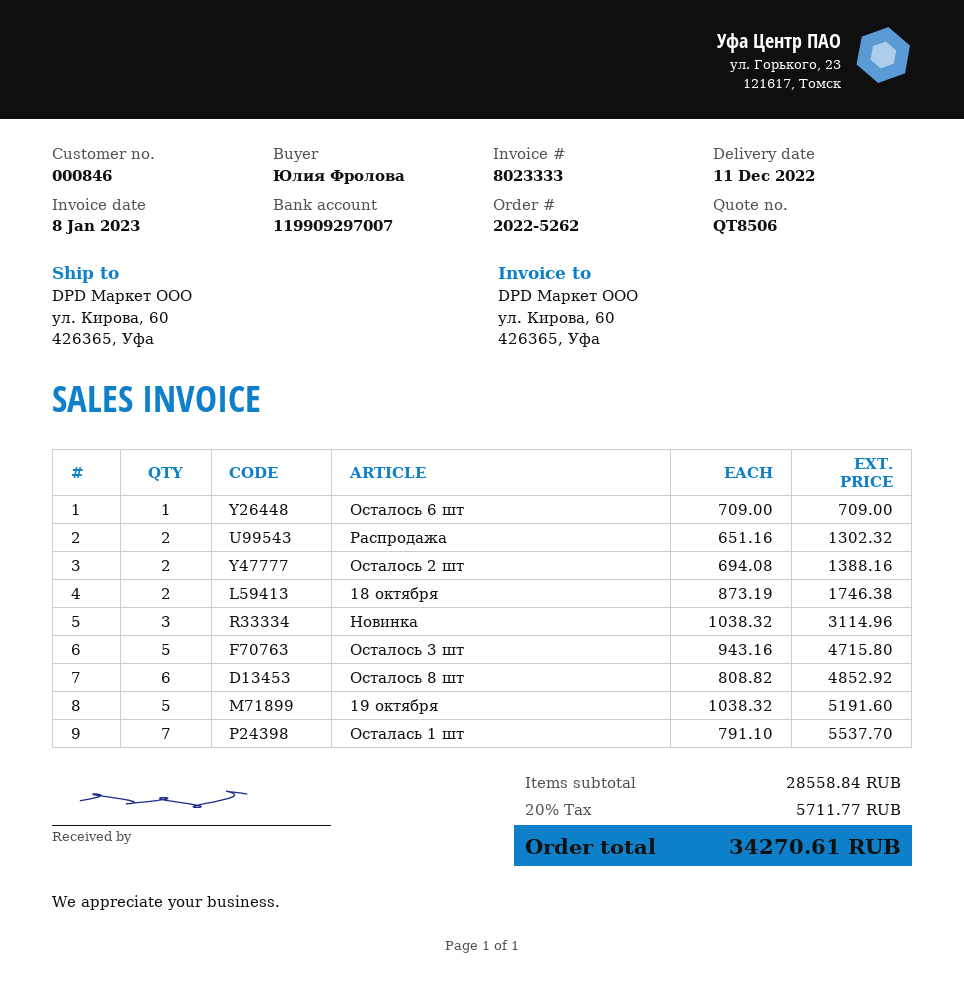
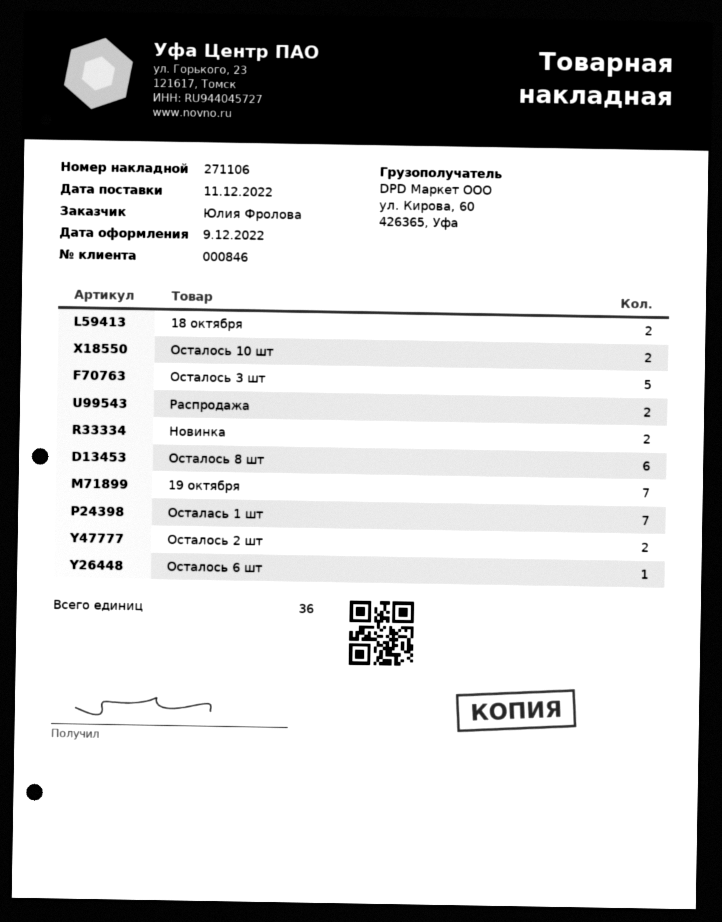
Новинка: 3 -> 2
19 октября: 5 -> 7
Осталось 10 шт: none -> 2

